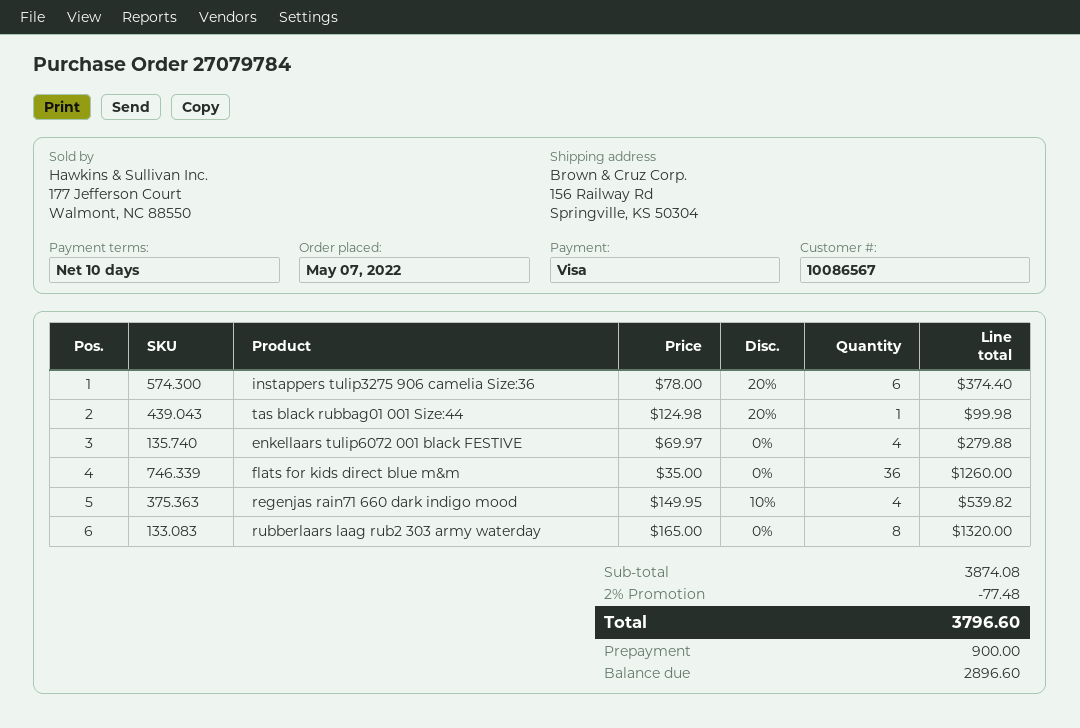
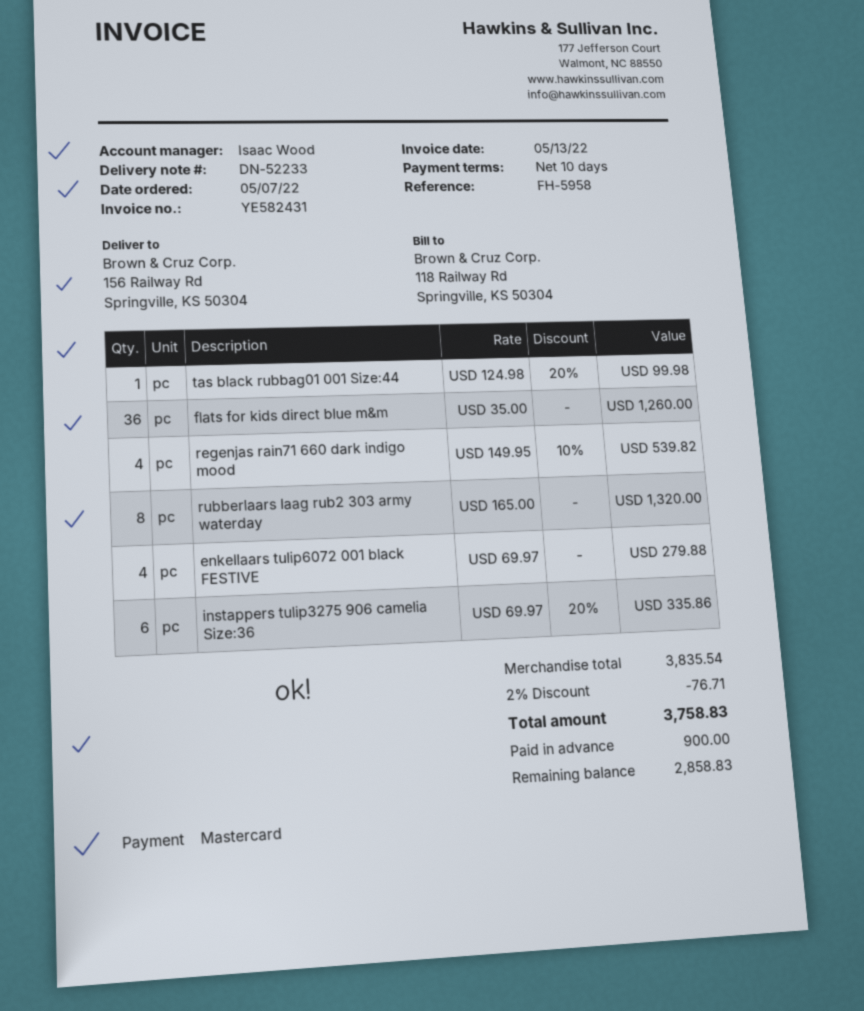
payment method: Visa -> Mastercard
instappers tulip3275 906 camelia Size:36: 6 x 78.00 - 20% = 374.40 -> 6 x 69.97 - 20% = 335.86
subtotal: 3874.08 -> 3835.54
discount: 2% = 77.48 -> 2% = 76.71
total: 3796.60 -> 3758.83
balance: 2896.60 -> 2858.83

